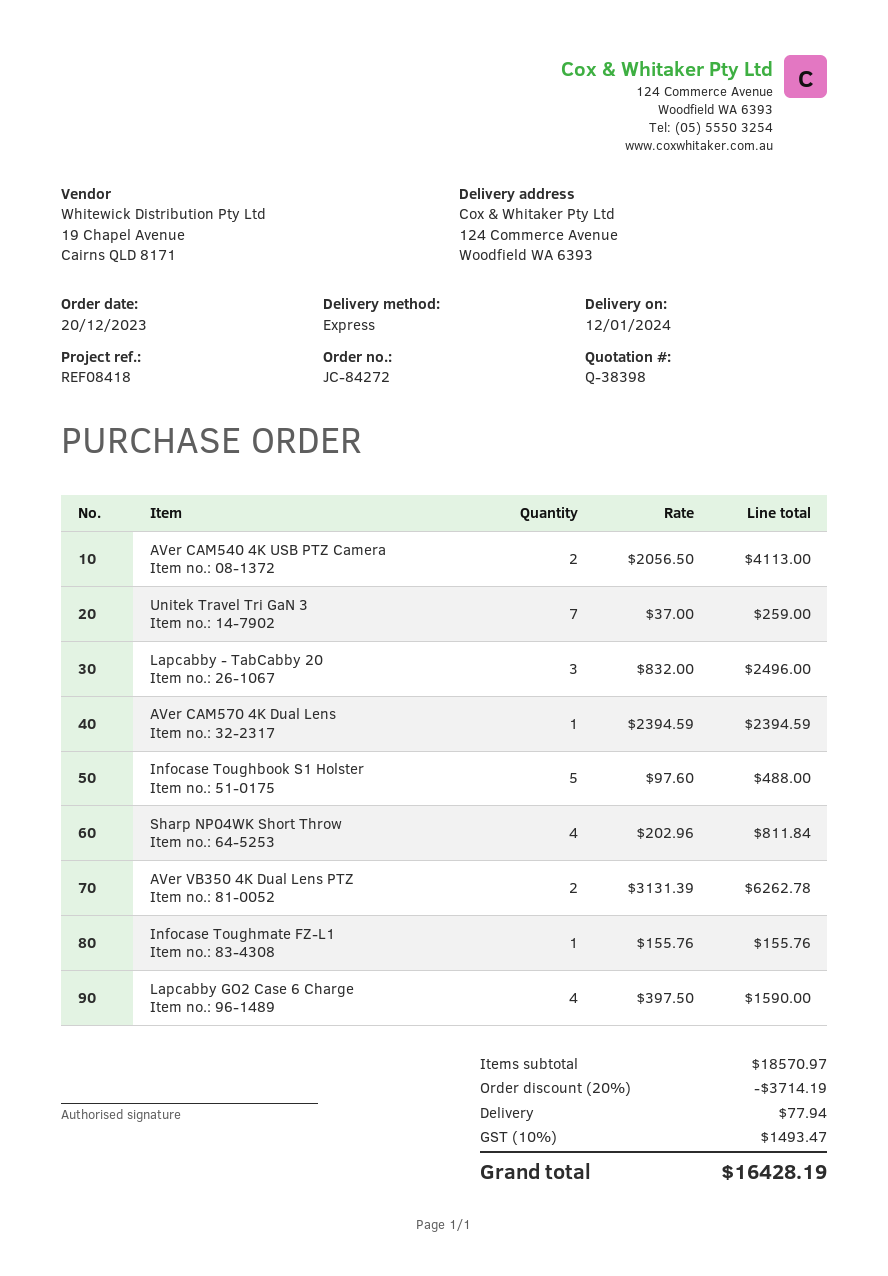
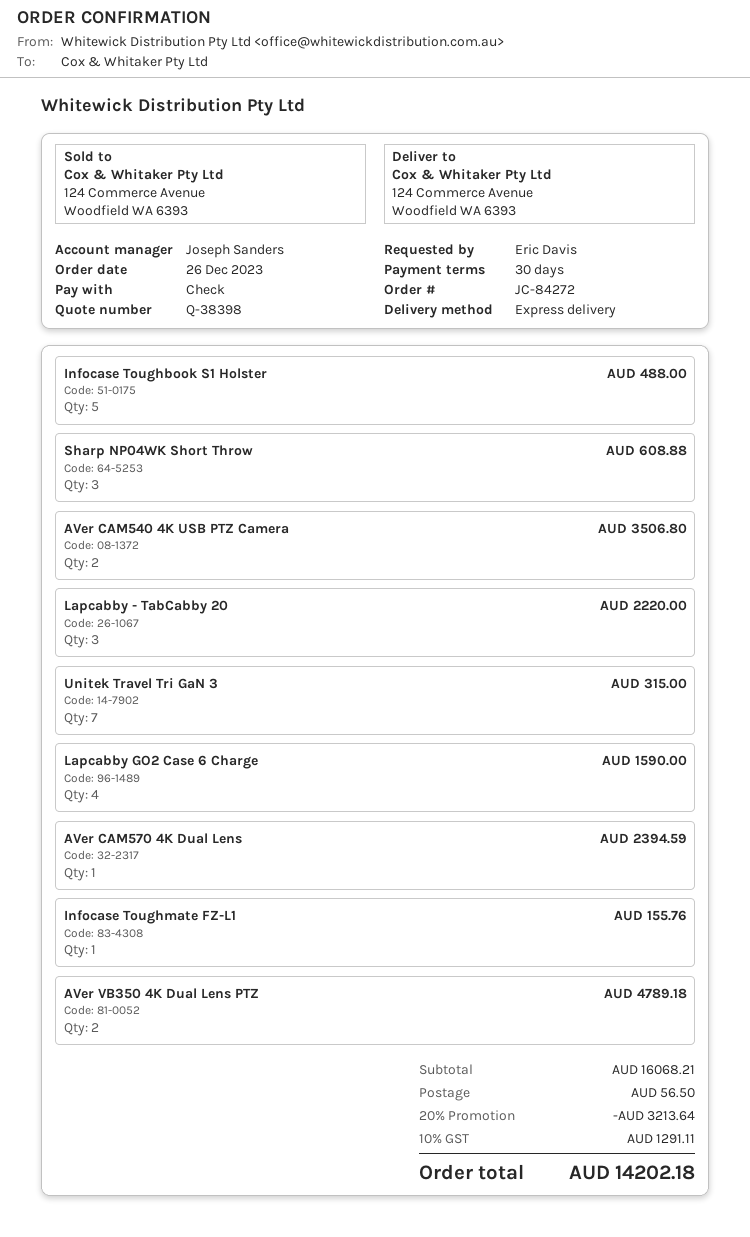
order date: 2023-12-20 -> 2023-12-26
AVer CAM540 4K USB PTZ Camera: 2 for 4113.00 -> 2 for 3506.80
Unitek Travel Tri GaN 3: 7 for 259.00 -> 7 for 315.00
Lapcabby - TabCabby 20: 3 for 2496.00 -> 3 for 2220.00
Sharp NP04WK Short Throw: 4 for 811.84 -> 3 for 608.88
AVer VB350 4K Dual Lens PTZ: 2 for 6262.78 -> 2 for 4789.18
subtotal: 18570.97 -> 16068.21
discount: 20% = 3714.19 -> 20% = 3213.64
shipping: 77.94 -> 56.50
tax: 10% = 1493.47 -> 10% = 1291.11
total: 16428.19 -> 14202.18

